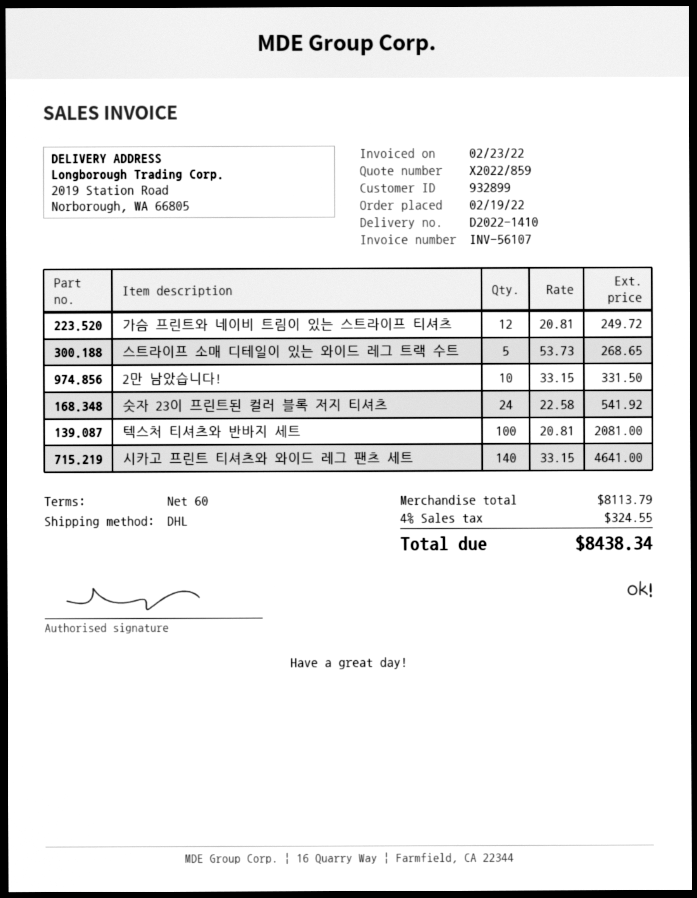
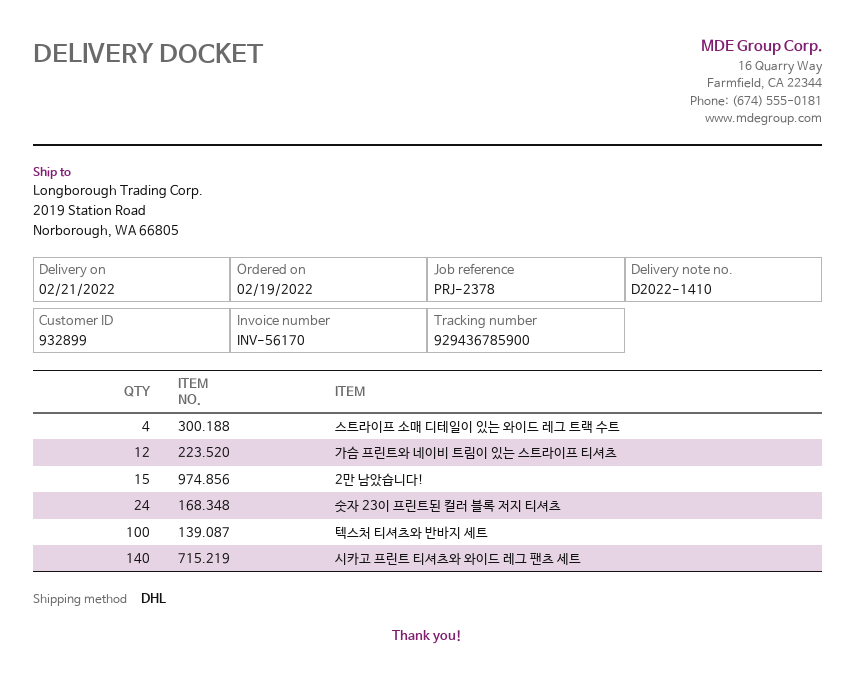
invoice number: INV-56107 -> INV-56170
스트라이프 소매 디테일이 있는 와이드 레그 트랙 수트: 5 -> 4
2만 남았습니다!: 10 -> 15

